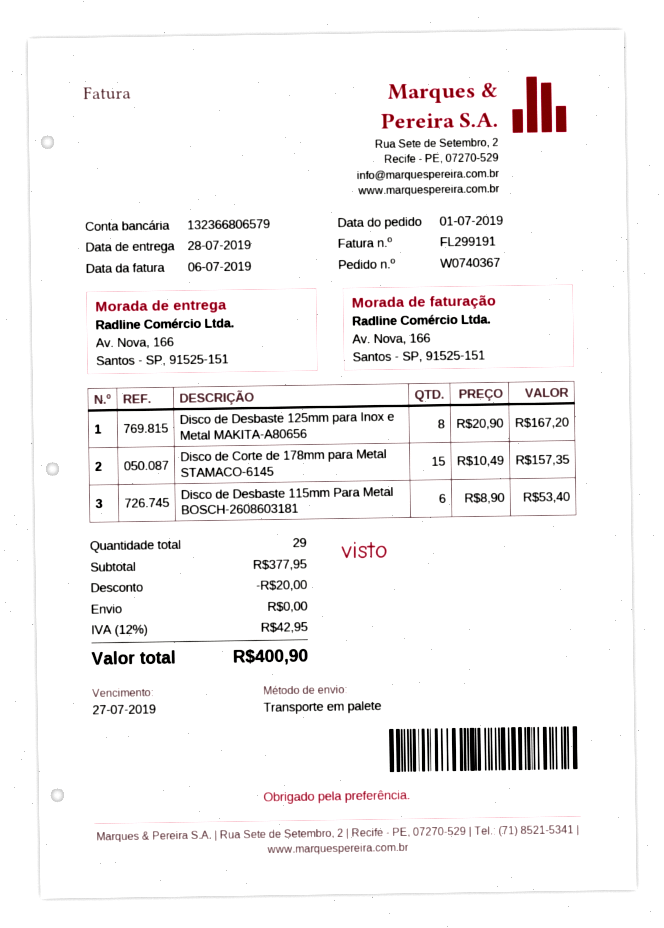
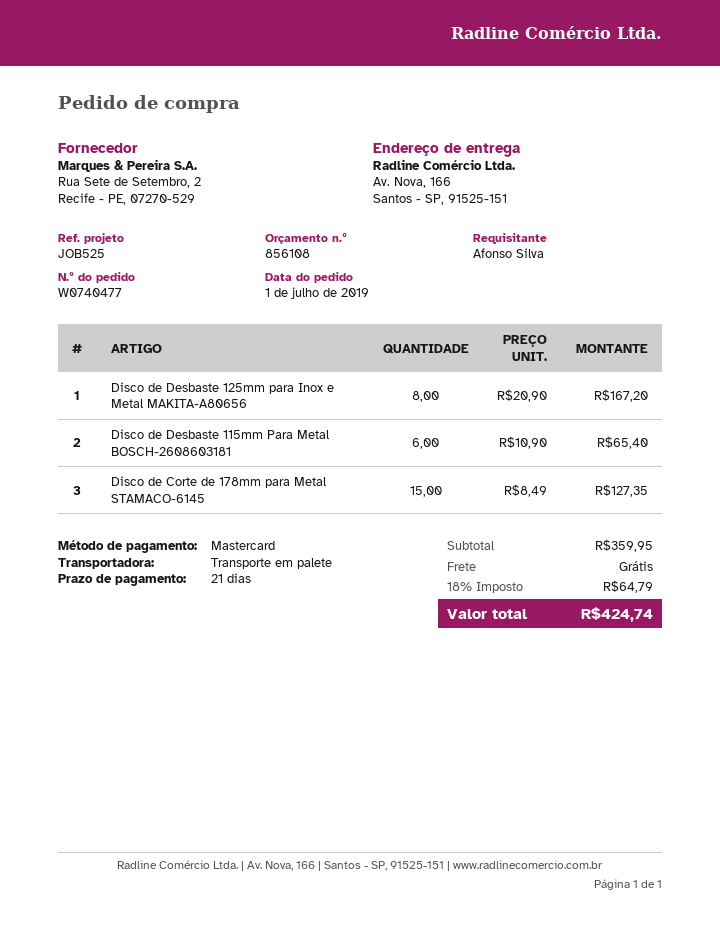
order number: W0740367 -> W0740477
Disco de Corte de 178mm para Metal STAMACO-6145: 15 x 10.49 = 157.35 -> 15 x 8.49 = 127.35
Disco de Desbaste 115mm Para Metal BOSCH-2608603181: 6 x 8.90 = 53.40 -> 6 x 10.90 = 65.40
subtotal: 377.95 -> 359.95
discount: 20.00 -> none
tax: 12% = 42.95 -> 18% = 64.79
total: 400.90 -> 424.74

